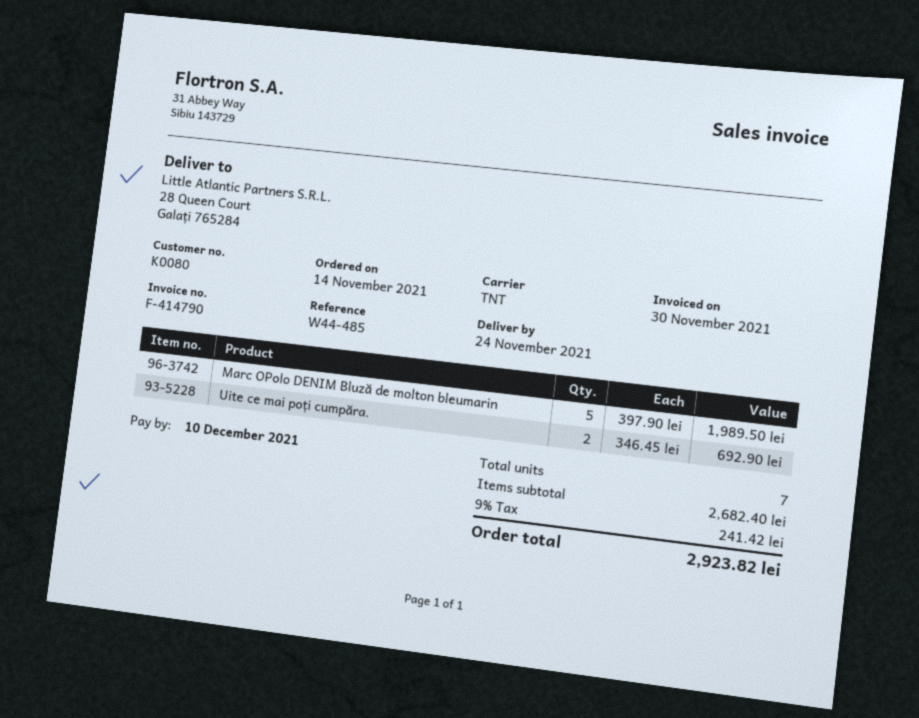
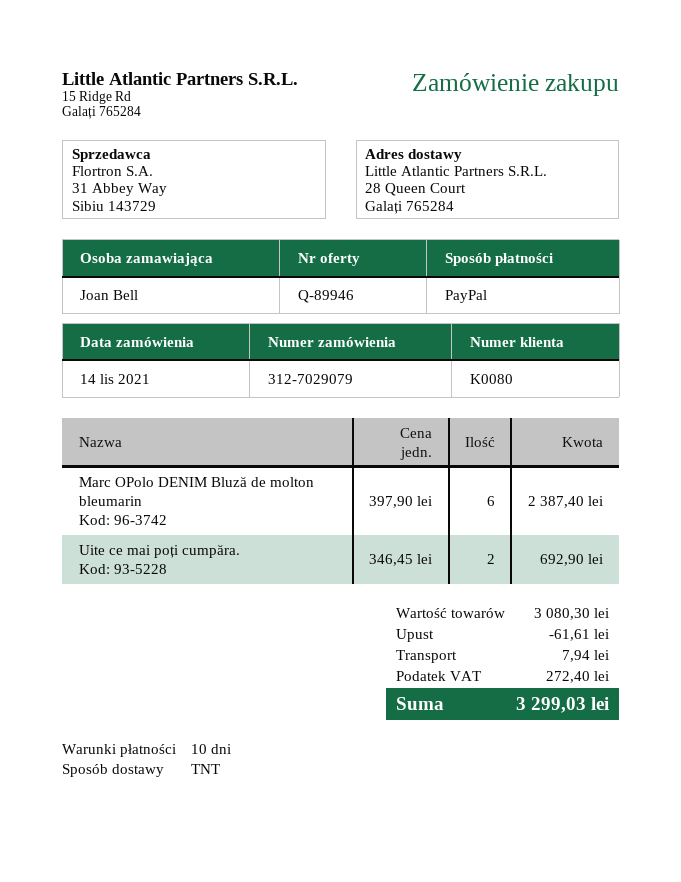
Marc OPolo DENIM Bluză de molton bleumarin: 5 x 397.90 = 1989.50 -> 6 x 397.90 = 2387.40
subtotal: 2682.40 -> 3080.30
discount: none -> 61.61
shipping: none -> 7.94
tax: 241.42 -> 272.40
total: 2923.82 -> 3299.03

